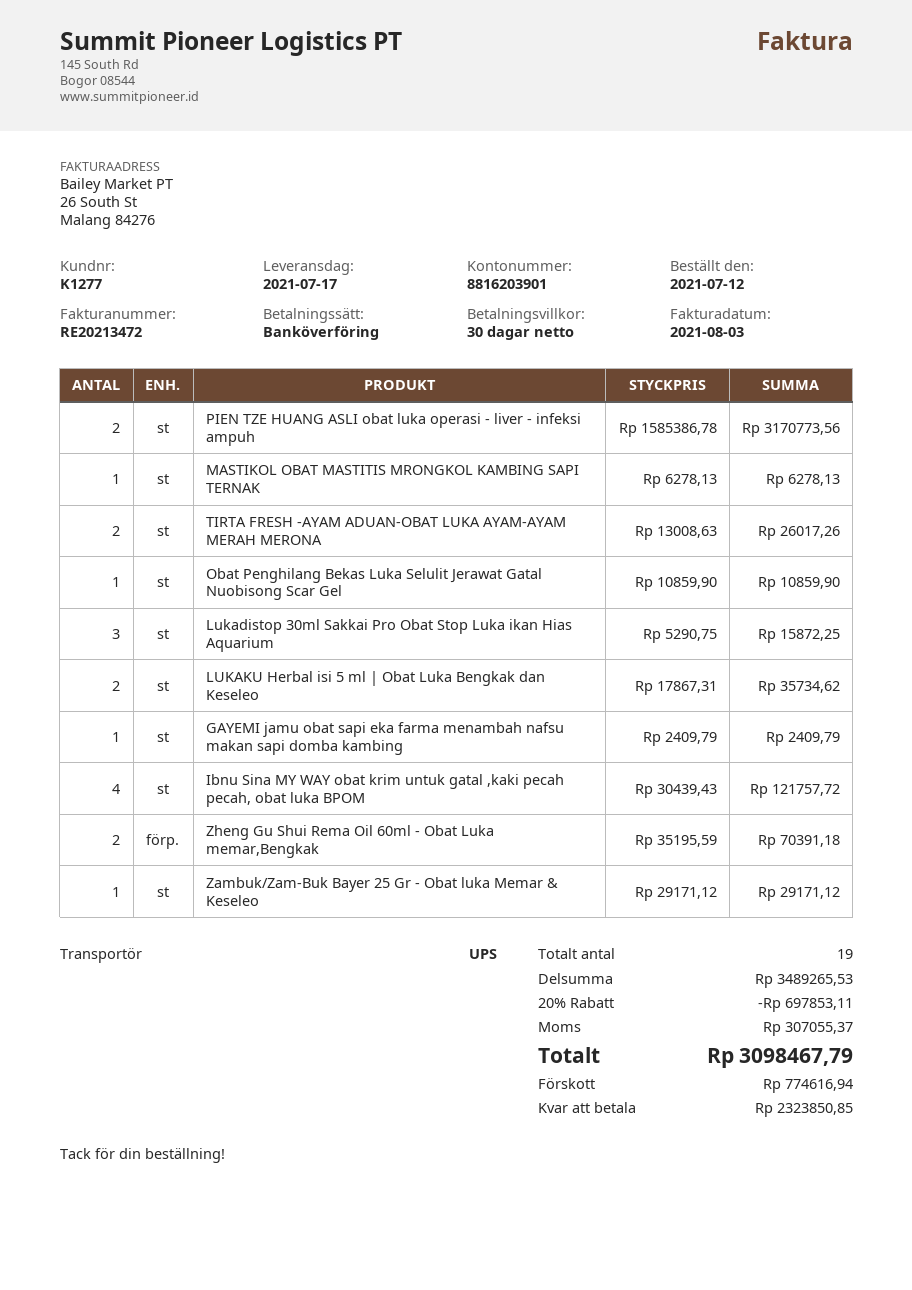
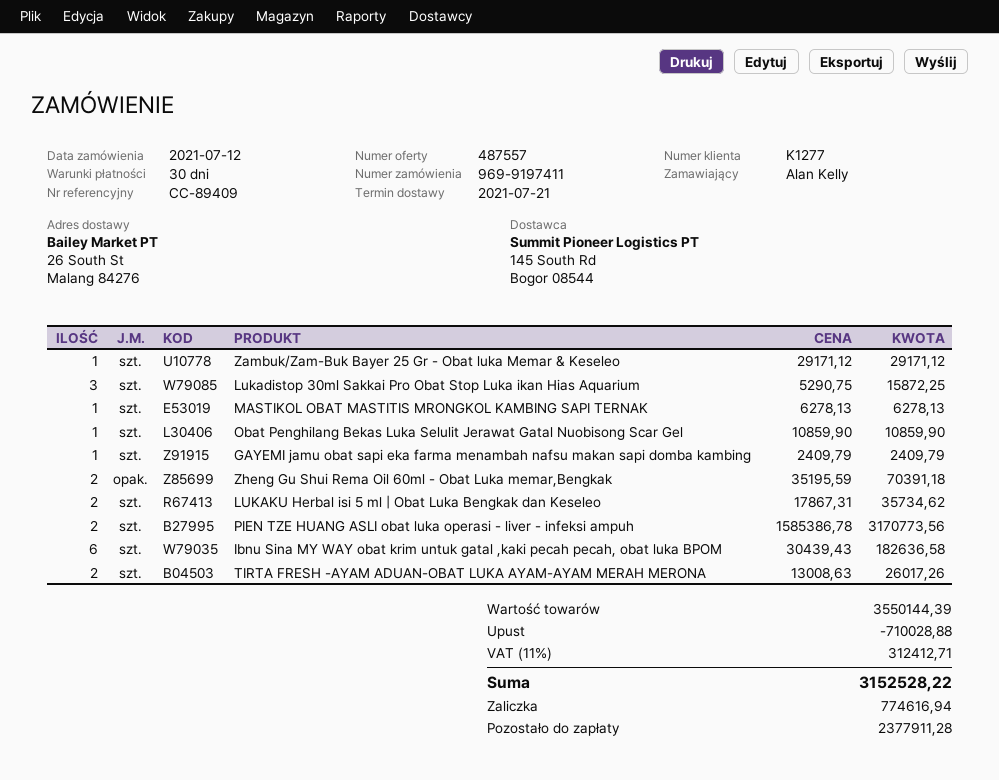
delivery date: 2021-07-17 -> 2021-07-21
Ibnu Sina MY WAY obat krim untuk gatal ,kaki pecah pecah, obat luka BPOM: 4 x 30439.43 = 121757.72 -> 6 x 30439.43 = 182636.58
subtotal: 3489265.53 -> 3550144.39
discount: 697853.11 -> 710028.88
tax: 307055.37 -> 312412.71
total: 3098467.79 -> 3152528.22
balance: 2323850.85 -> 2377911.28

